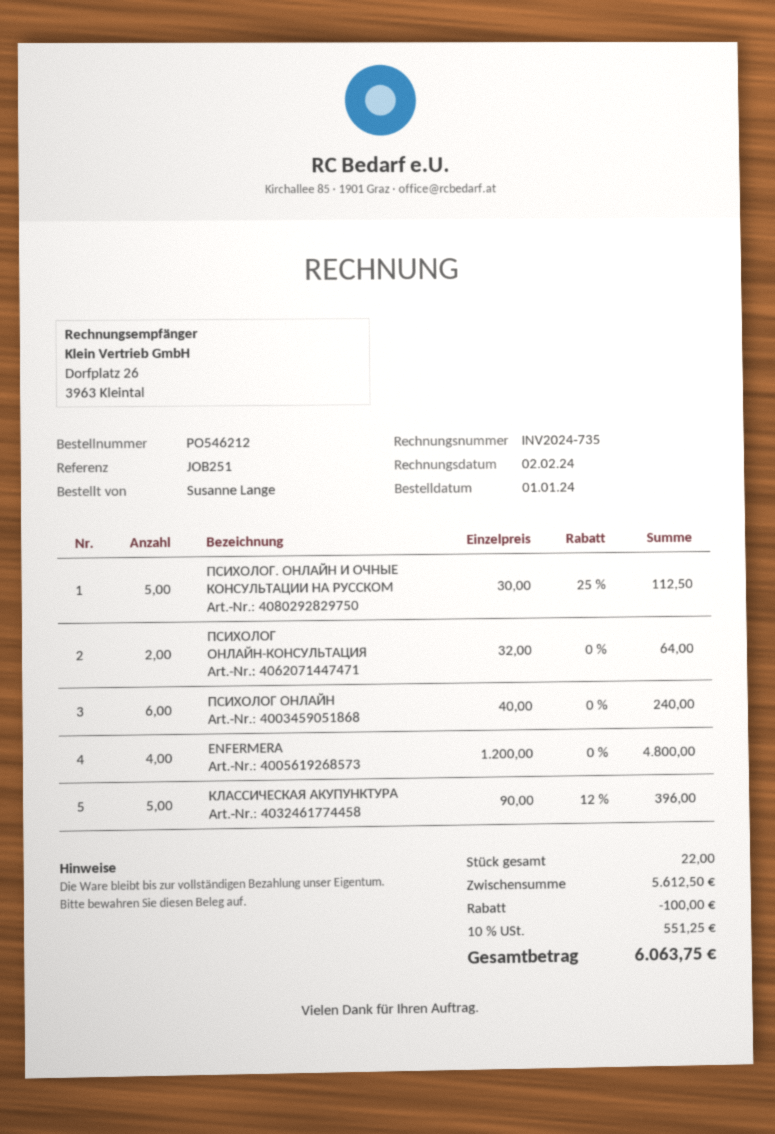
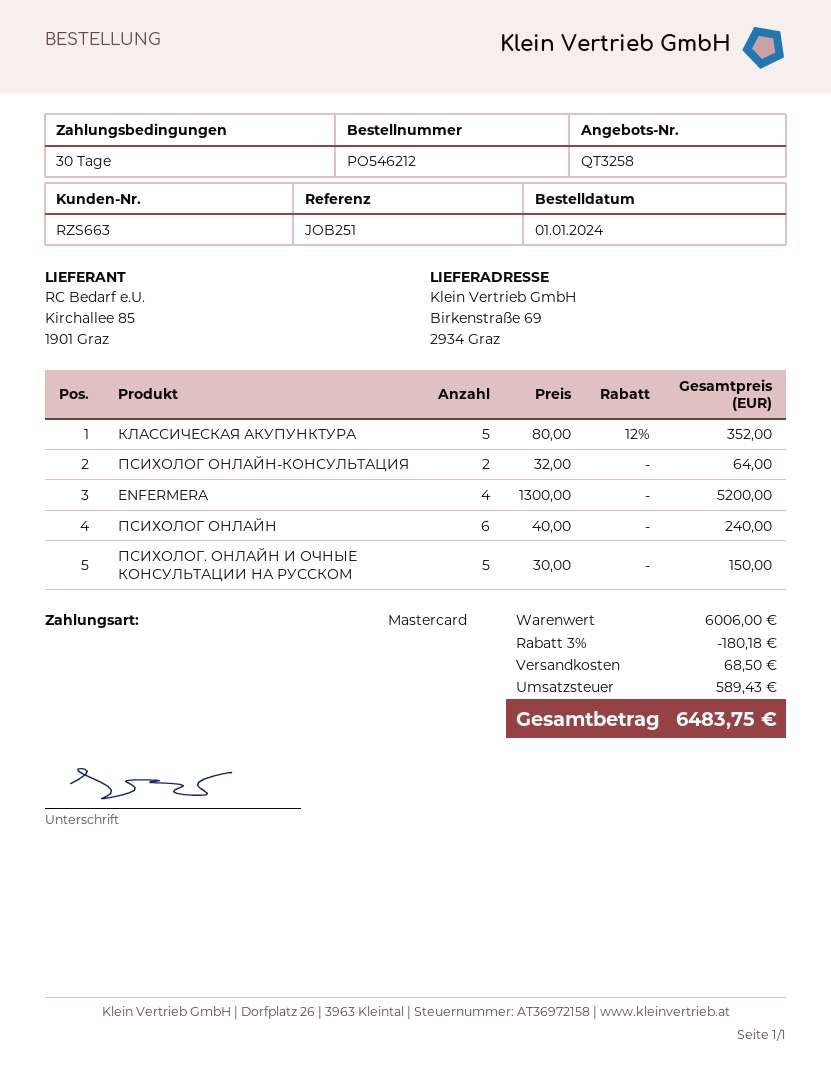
ПСИХОЛОГ. ОНЛАЙН И ОЧНЫЕ КОНСУЛЬТАЦИИ НА РУССКОМ: 5 x 30.00 - 25% = 112.50 -> 5 x 30.00 = 150.00
ENFERMERA: 4 x 1200.00 = 4800.00 -> 4 x 1300.00 = 5200.00
КЛАССИЧЕСКАЯ АКУПУНКТУРА: 5 x 90.00 - 12% = 396.00 -> 5 x 80.00 - 12% = 352.00
subtotal: 5612.50 -> 6006.00
discount: 100.00 -> 180.18
shipping: none -> 68.50
tax: 551.25 -> 589.43
total: 6063.75 -> 6483.75

